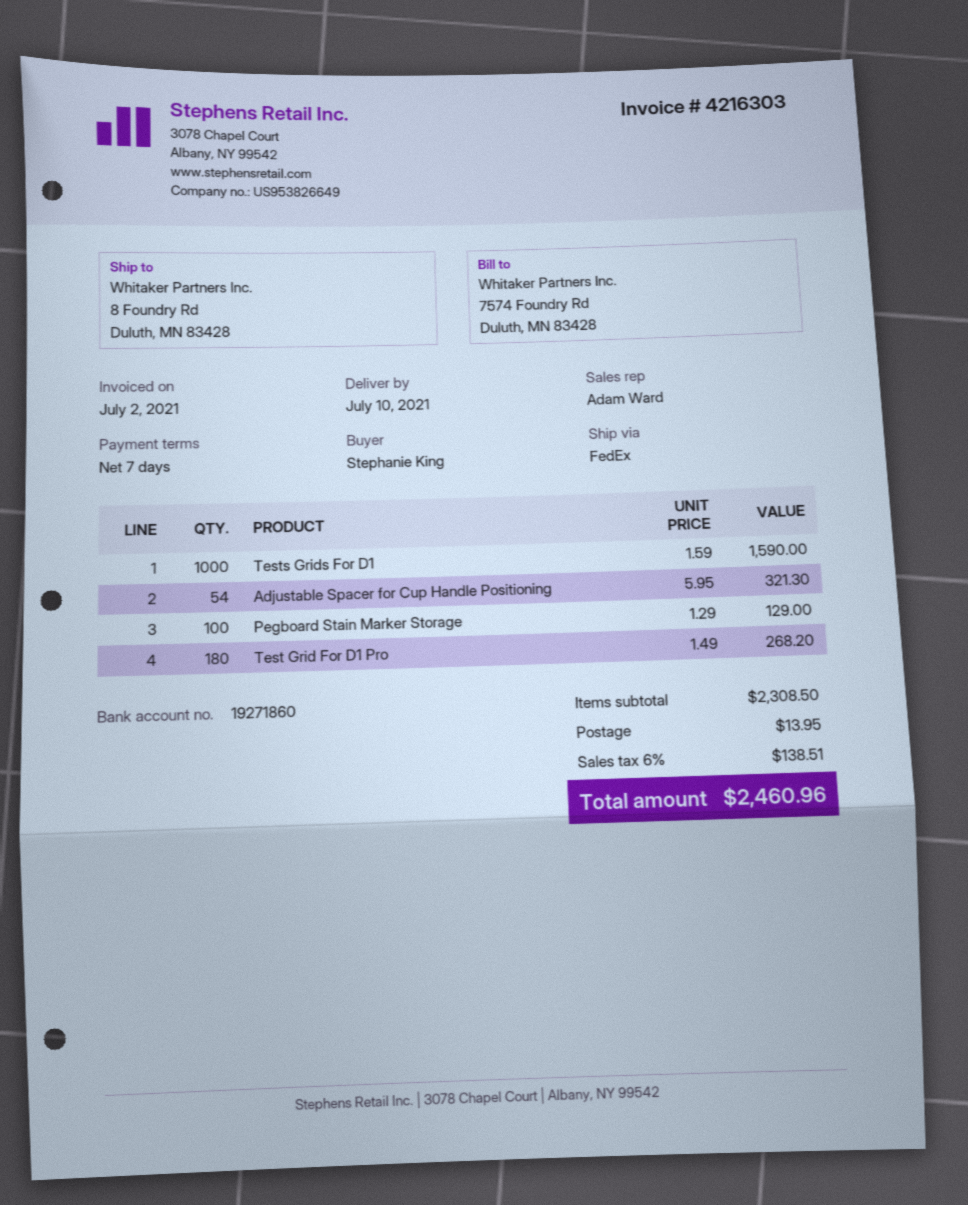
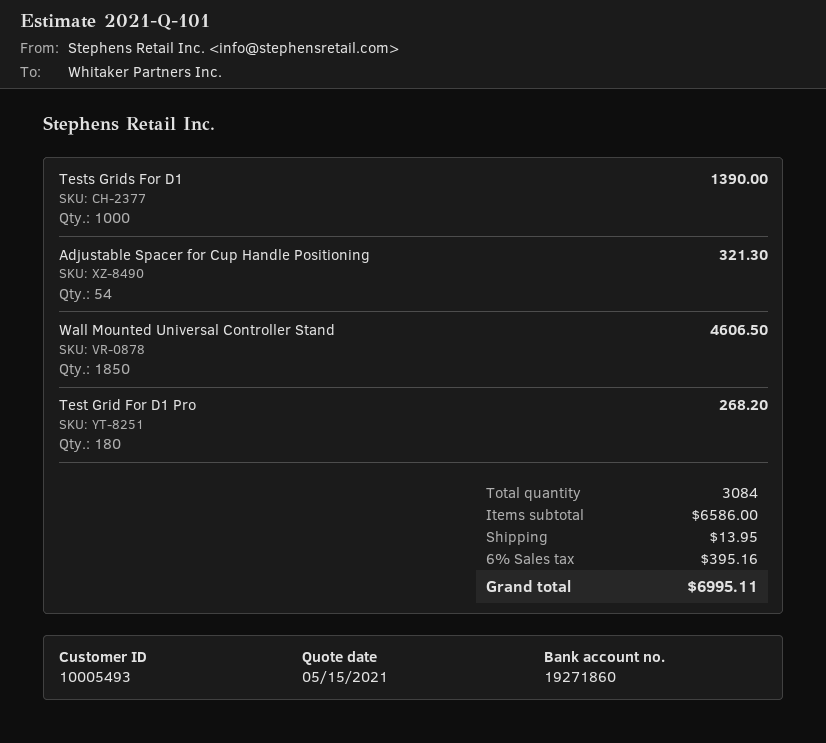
Tests Grids For D1: 1000 for 1590.00 -> 1000 for 1390.00
Pegboard Stain Marker Storage: 100 for 129.00 -> none
Wall Mounted Universal Controller Stand: none -> 1850 for 4606.50
subtotal: 2308.50 -> 6586.00
tax: 6% = 138.51 -> 6% = 395.16
total: 2460.96 -> 6995.11

